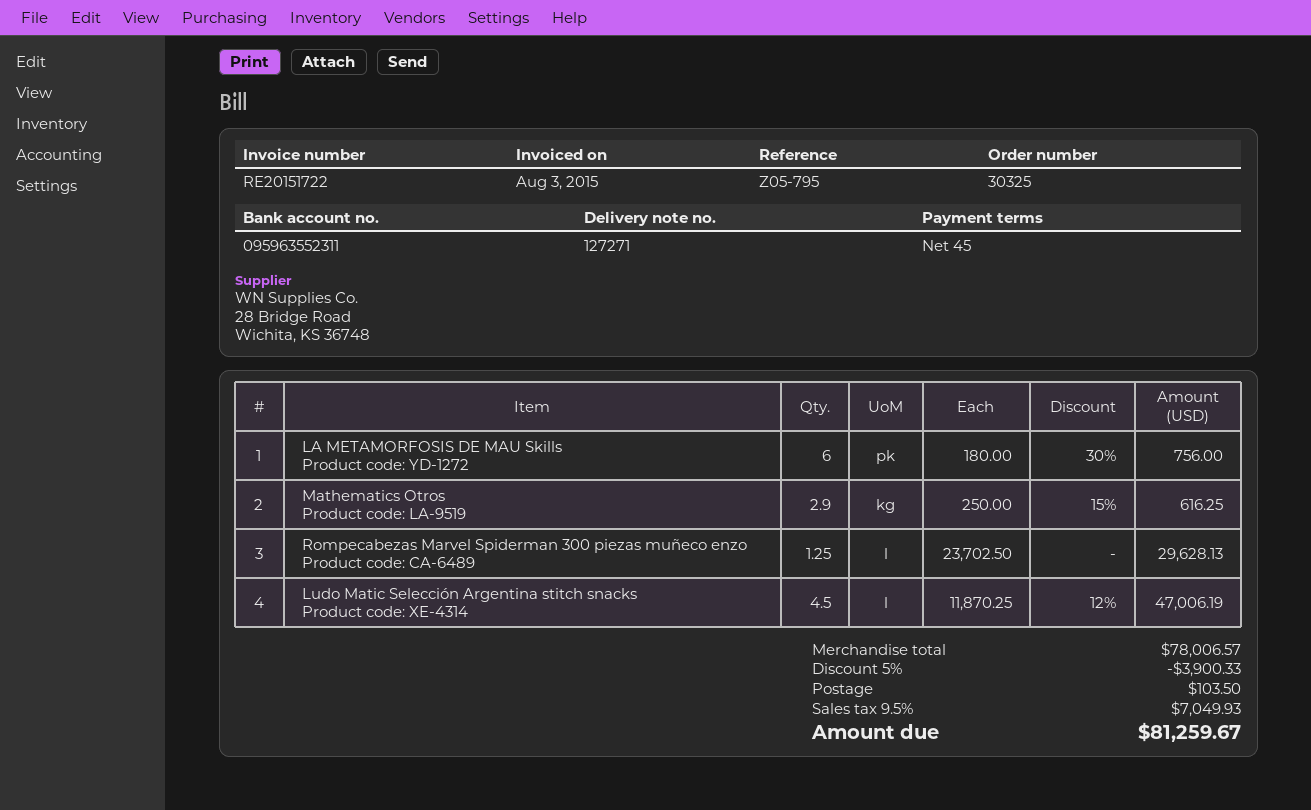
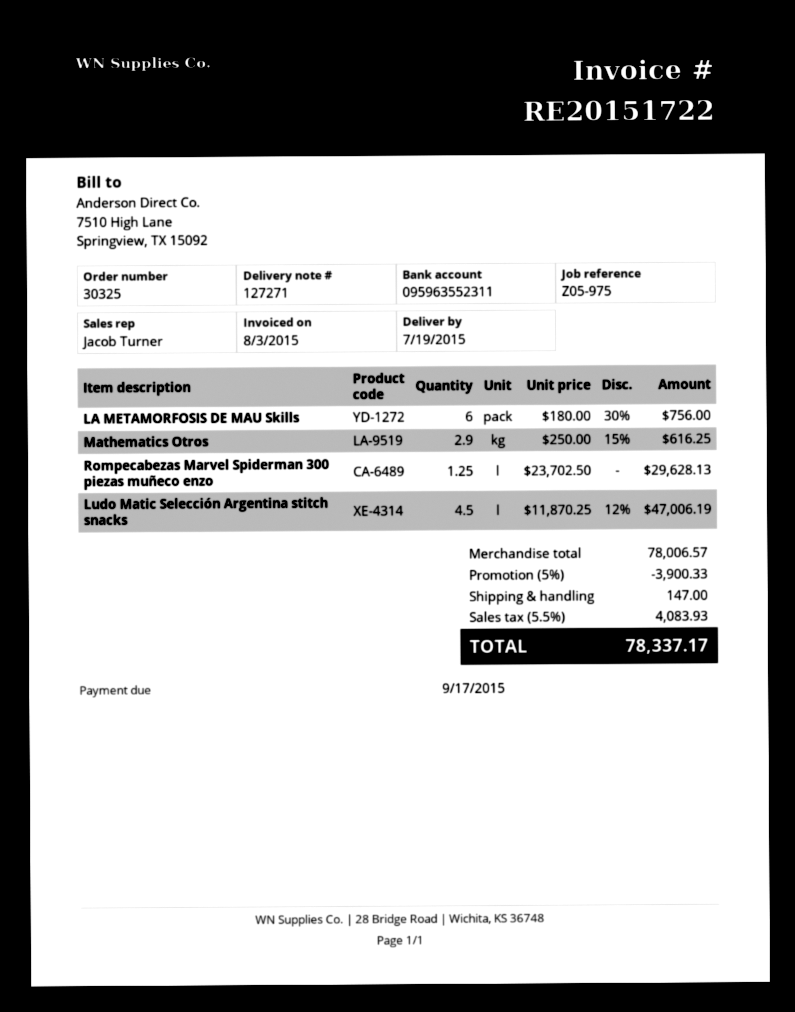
reference: Z05-795 -> Z05-975
shipping: 103.50 -> 147.00
tax: 9.5% = 7049.93 -> 5.5% = 4083.93
total: 81259.67 -> 78337.17

